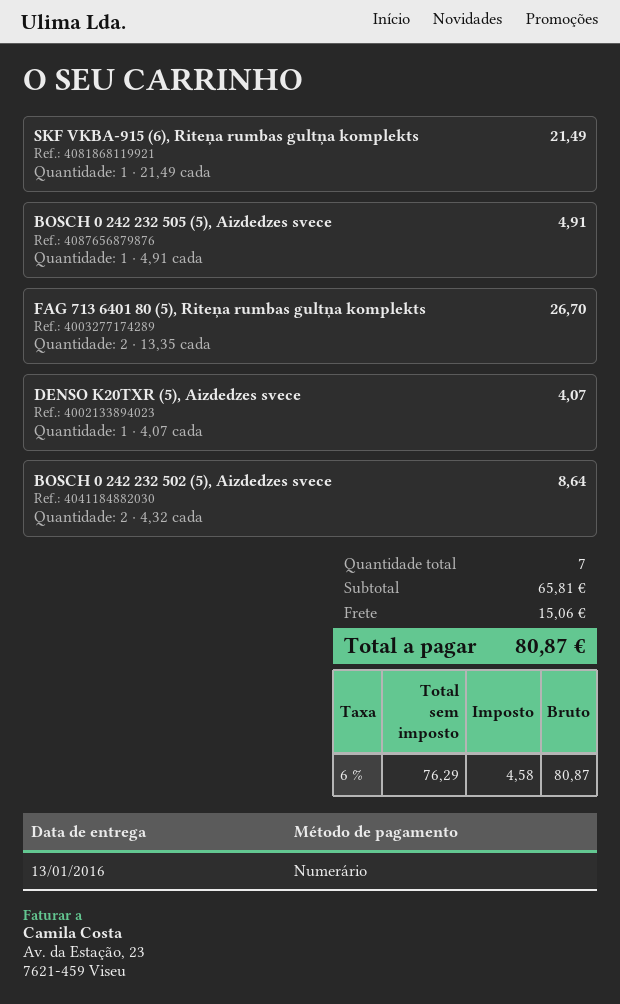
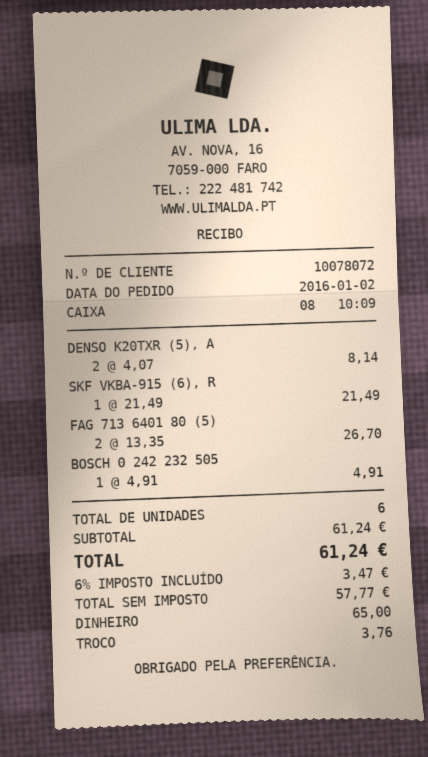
DENSO K20TXR (5), Aizdedzes svece: 1 x 4.07 = 4.07 -> 2 x 4.07 = 8.14
BOSCH 0 242 232 502 (5), Aizdedzes svece: 2 x 4.32 = 8.64 -> none
total quantity: 7 -> 6
subtotal: 65.81 -> 61.24
shipping: 15.06 -> none
net: 76.29 -> 57.77
tax: 6% = 4.58 -> 6% = 3.47
total: 80.87 -> 61.24

